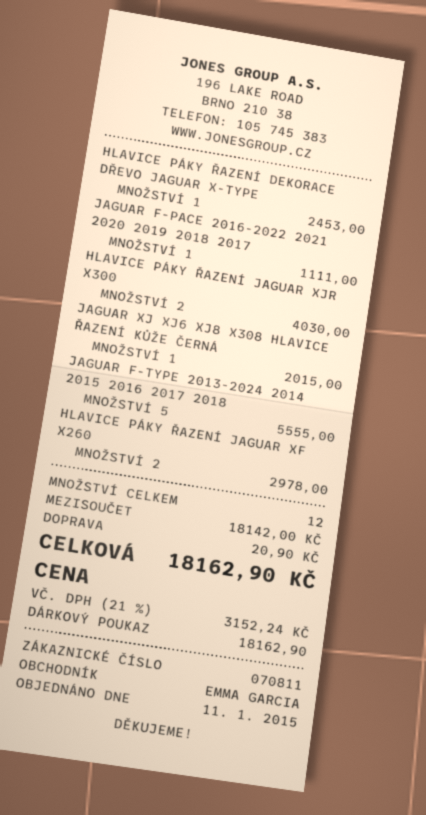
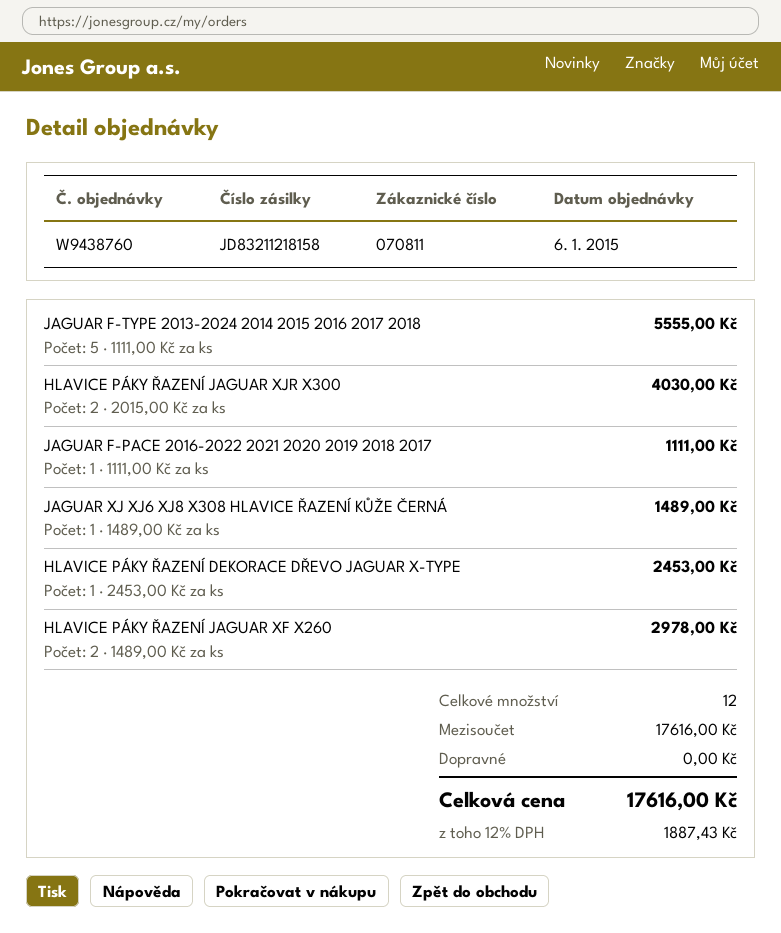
order date: 2015-01-11 -> 2015-01-06
JAGUAR XJ XJ6 XJ8 X308 HLAVICE ŘAZENÍ KŮŽE ČERNÁ: 1 for 2015.00 -> 1 for 1489.00
subtotal: 18142.00 -> 17616.00
shipping: 20.90 -> 0.00
tax: 21% = 3152.24 -> 12% = 1887.43
total: 18162.90 -> 17616.00

